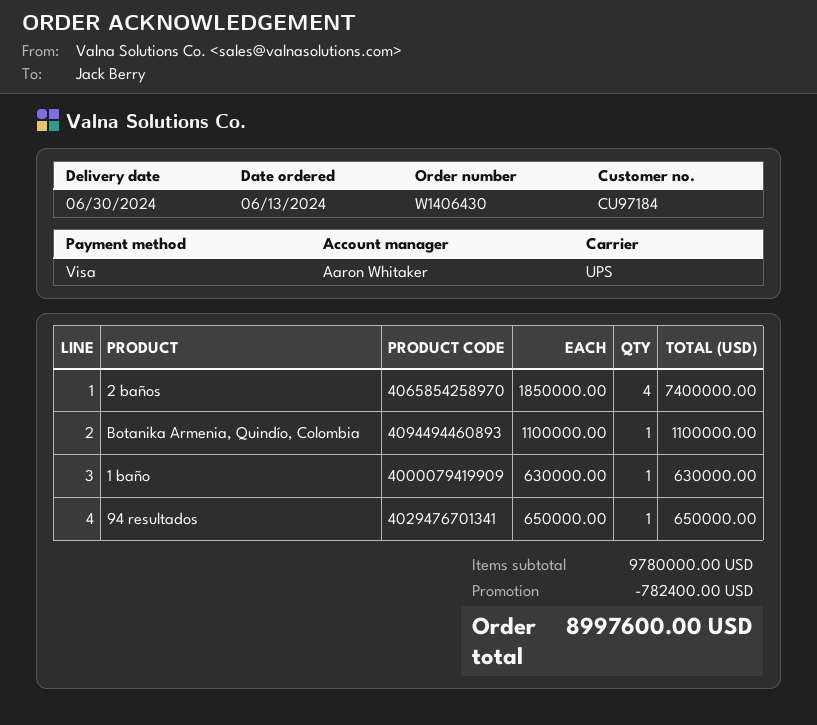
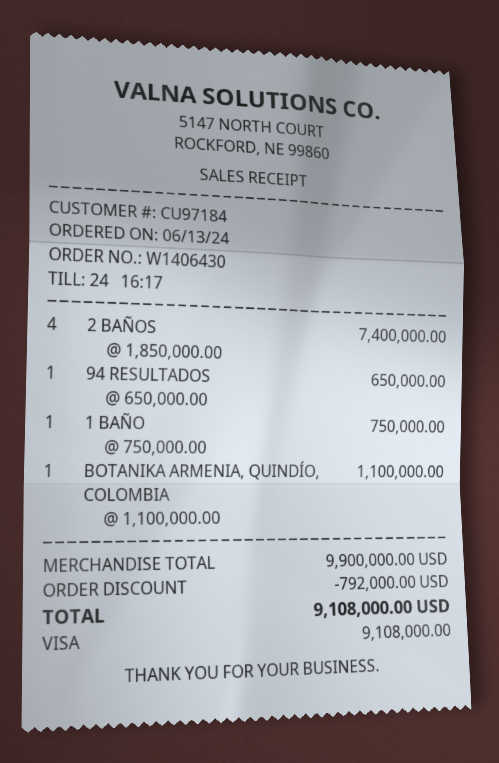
1 baño: 1 x 630000.00 = 630000.00 -> 1 x 750000.00 = 750000.00
subtotal: 9780000.00 -> 9900000.00
discount: 782400.00 -> 792000.00
total: 8997600.00 -> 9108000.00

